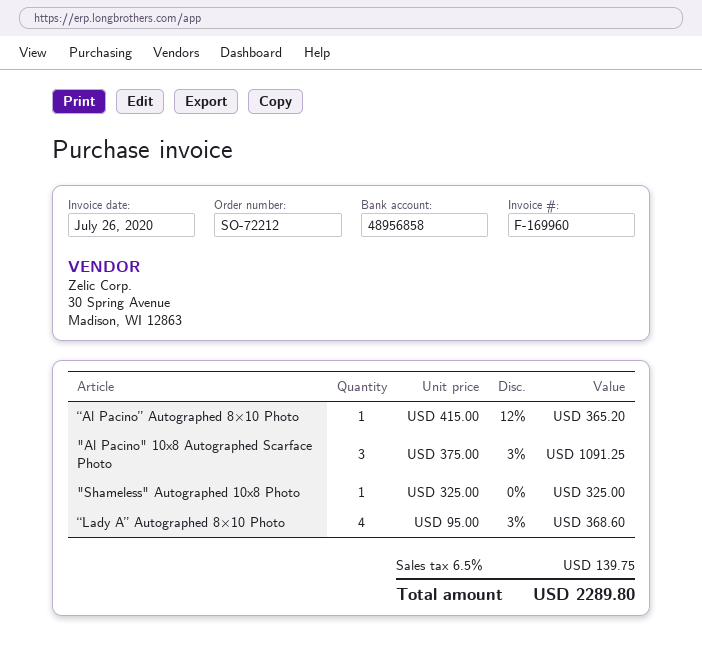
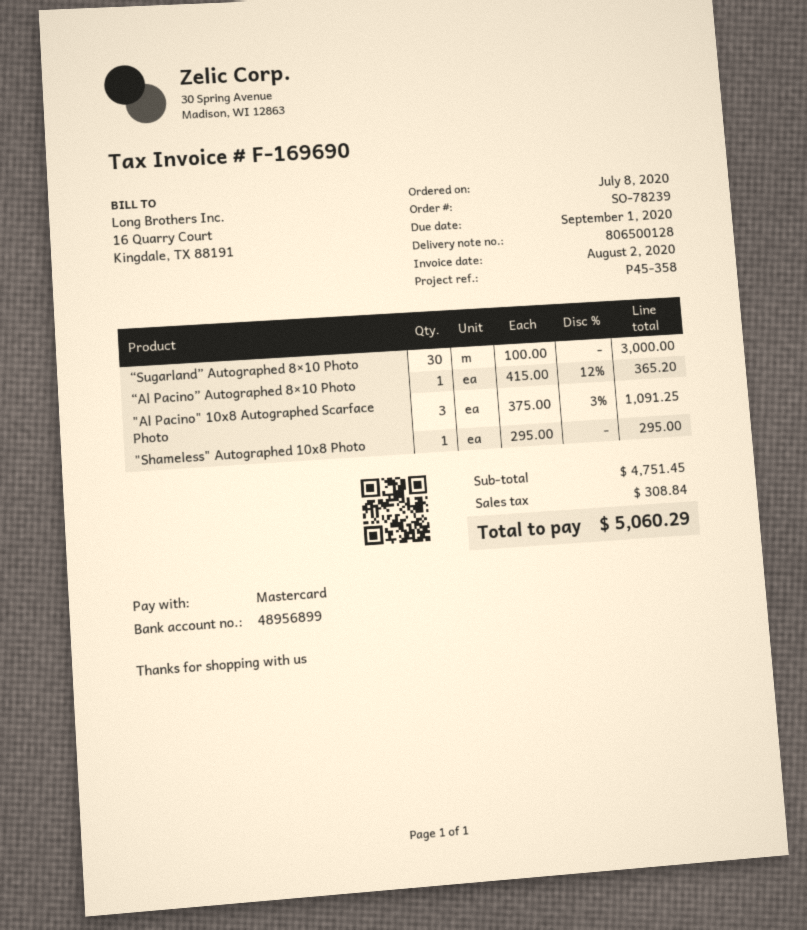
order number: SO-72212 -> SO-78239
invoice number: F-169960 -> F-169690
invoice date: 2020-07-26 -> 2020-08-02
bank account: 48956858 -> 48956899
"Shameless" Autographed 10x8 Photo: 1 x 325.00 = 325.00 -> 1 x 295.00 = 295.00
“Lady A” Autographed 8×10 Photo: 4 x 95.00 - 3% = 368.60 -> none
“Sugarland” Autographed 8×10 Photo: none -> 30 x 100.00 = 3000.00
tax: 139.75 -> 308.84
total: 2289.80 -> 5060.29

